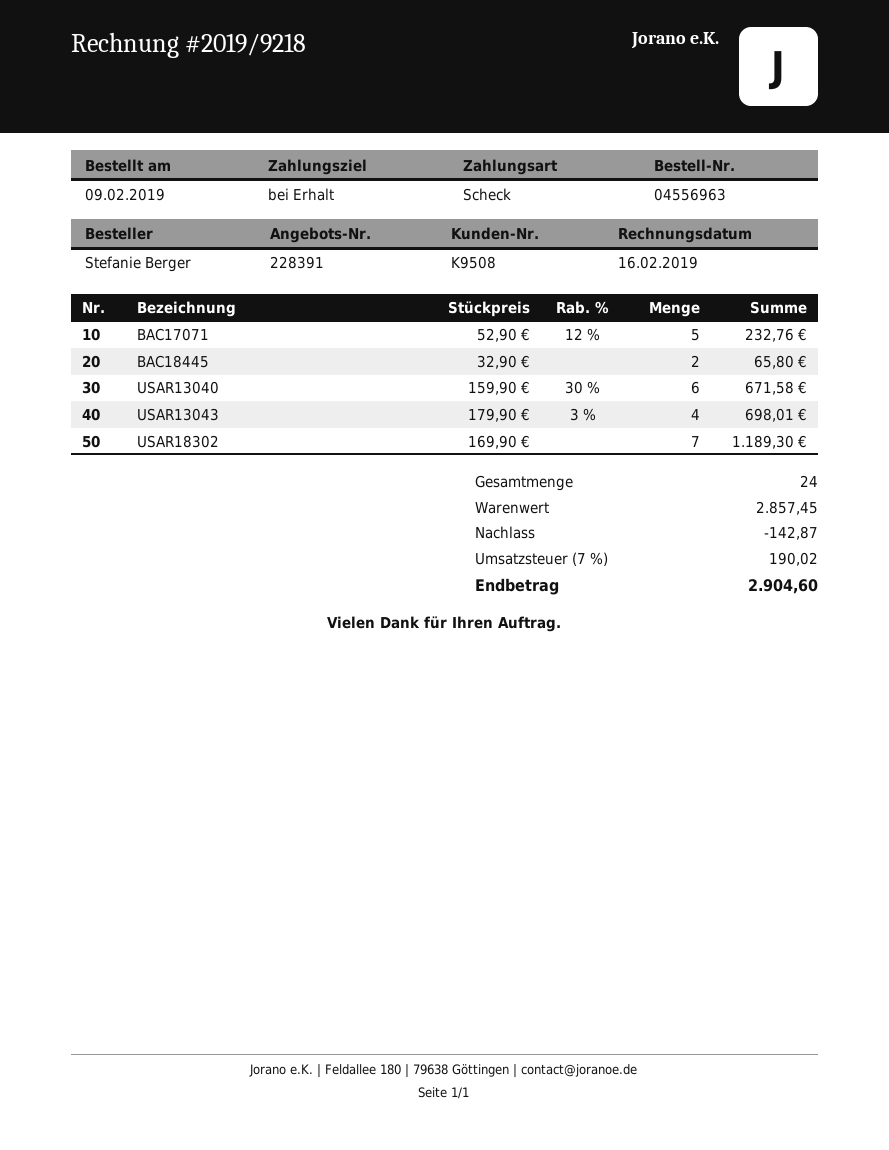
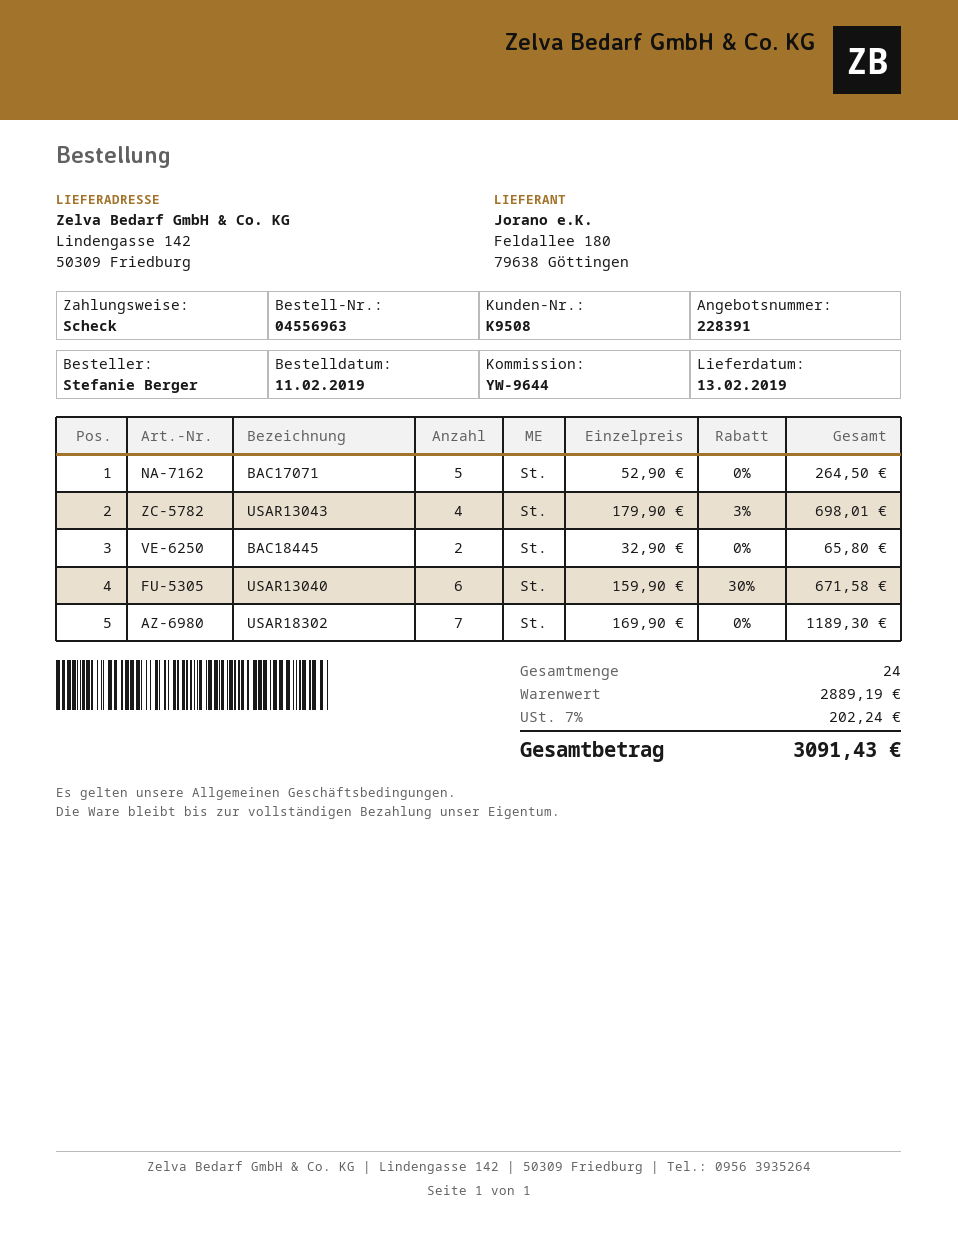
order date: 2019-02-09 -> 2019-02-11
BAC17071: 5 x 52.90 - 12% = 232.76 -> 5 x 52.90 = 264.50
subtotal: 2857.45 -> 2889.19
discount: 142.87 -> none
tax: 7% = 190.02 -> 7% = 202.24
total: 2904.60 -> 3091.43

